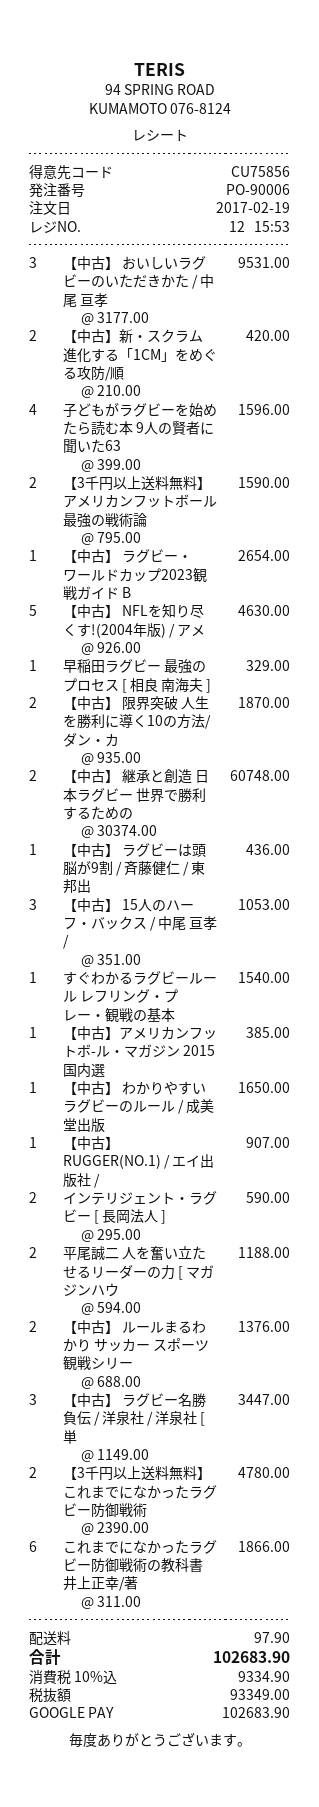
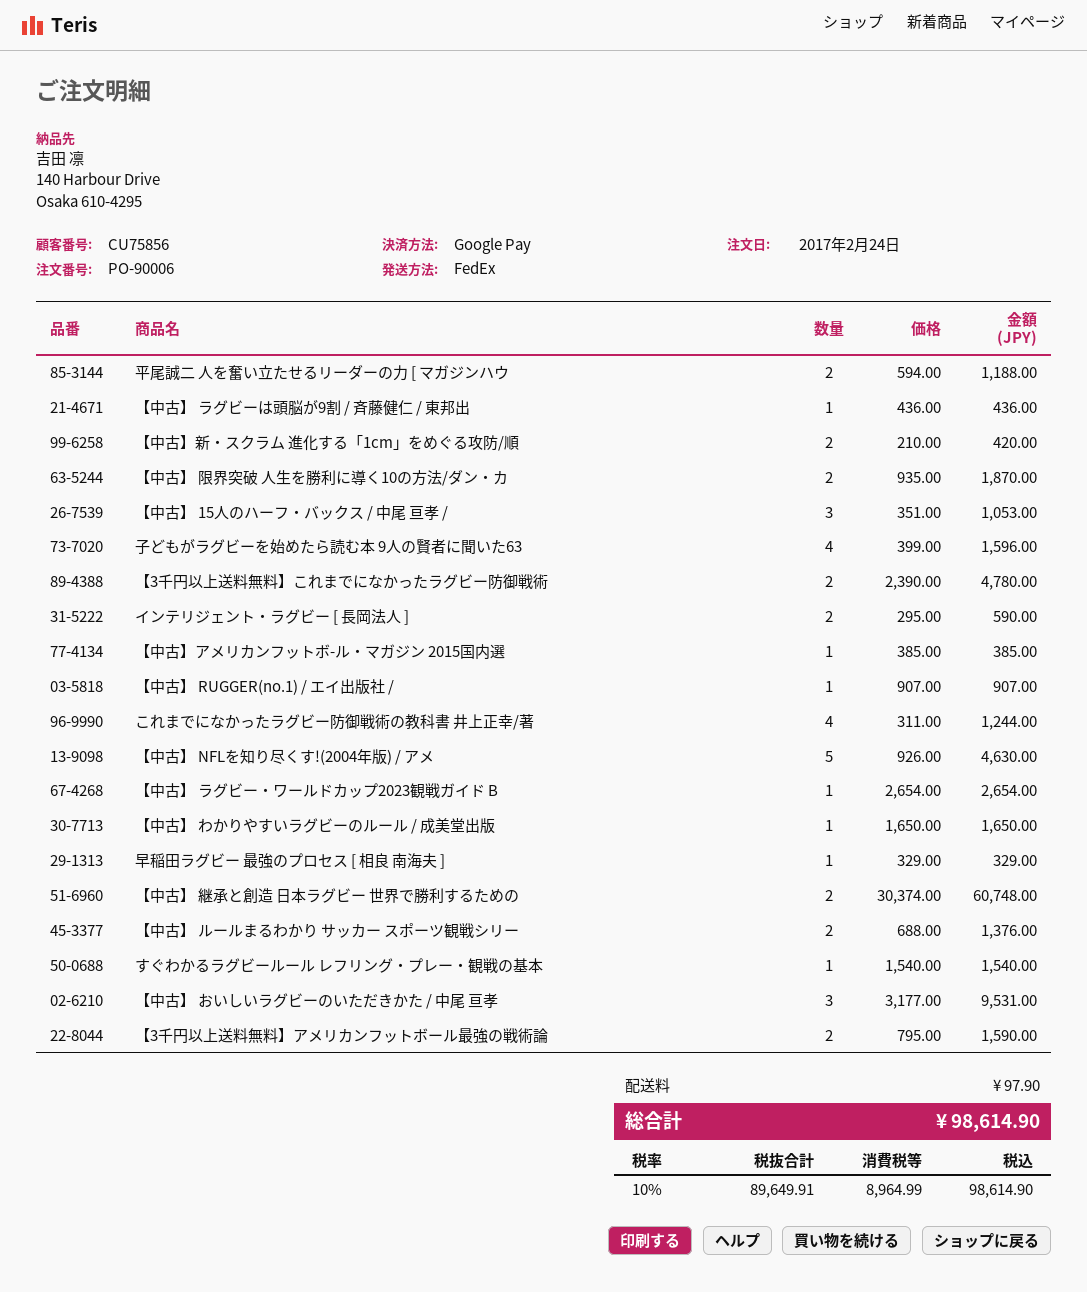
order date: 2017-02-19 -> 2017-02-24
【中古】 ラグビー名勝負伝 / 洋泉社 / 洋泉社 [単: 3 x 1149.00 = 3447.00 -> none
これまでになかったラグビー防御戦術の教科書 井上正幸/著: 6 x 311.00 = 1866.00 -> 4 x 311.00 = 1244.00
net: 93349.00 -> 89649.91
tax: 10% = 9334.90 -> 10% = 8964.99
total: 102683.90 -> 98614.90

